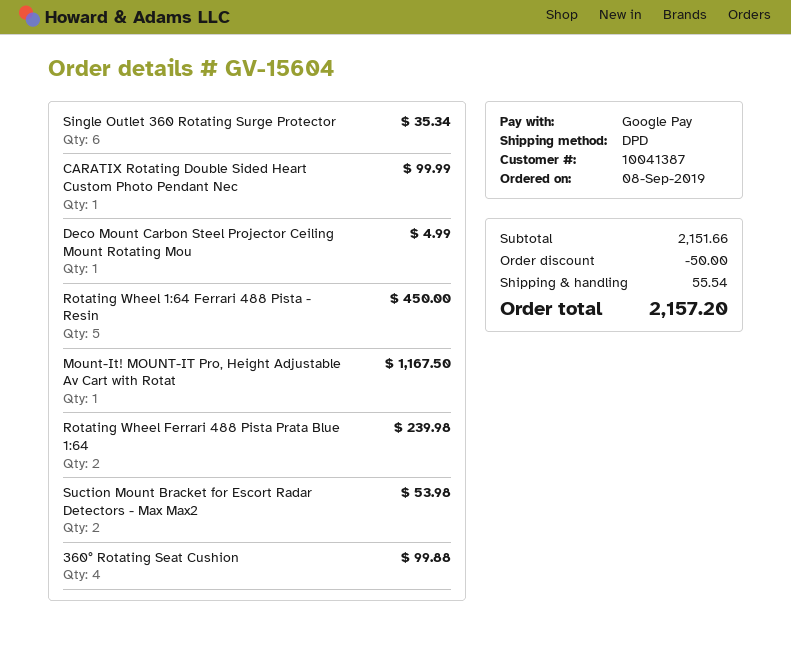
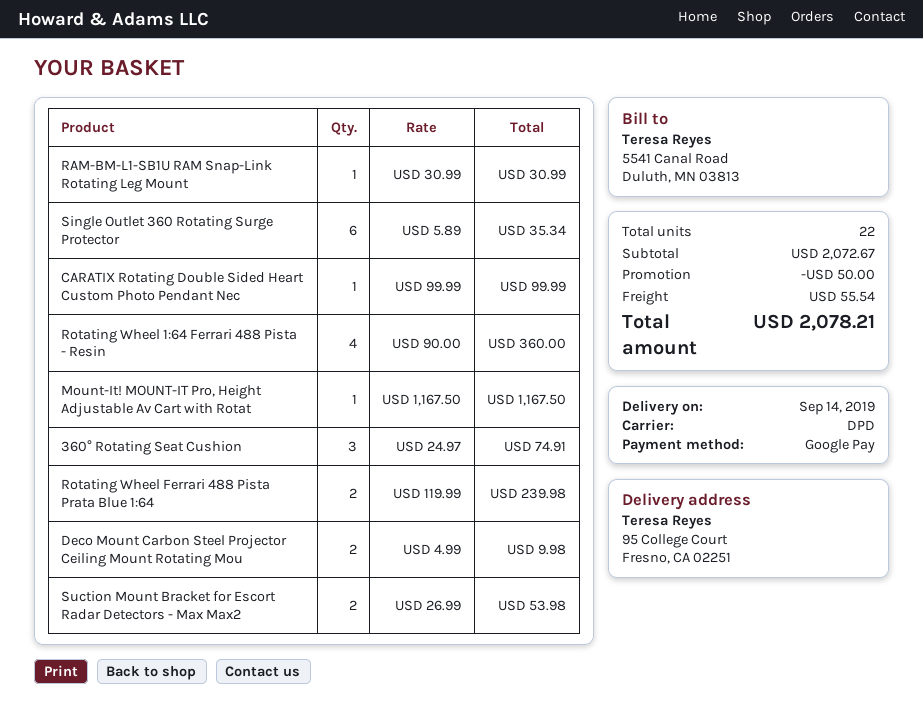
Deco Mount Carbon Steel Projector Ceiling Mount Rotating Mou: 1 for 4.99 -> 2 for 9.98
Rotating Wheel 1:64 Ferrari 488 Pista - Resin: 5 for 450.00 -> 4 for 360.00
360° Rotating Seat Cushion: 4 for 99.88 -> 3 for 74.91
RAM-BM-L1-SB1U RAM Snap-Link Rotating Leg Mount: none -> 1 for 30.99
subtotal: 2151.66 -> 2072.67
total: 2157.20 -> 2078.21

